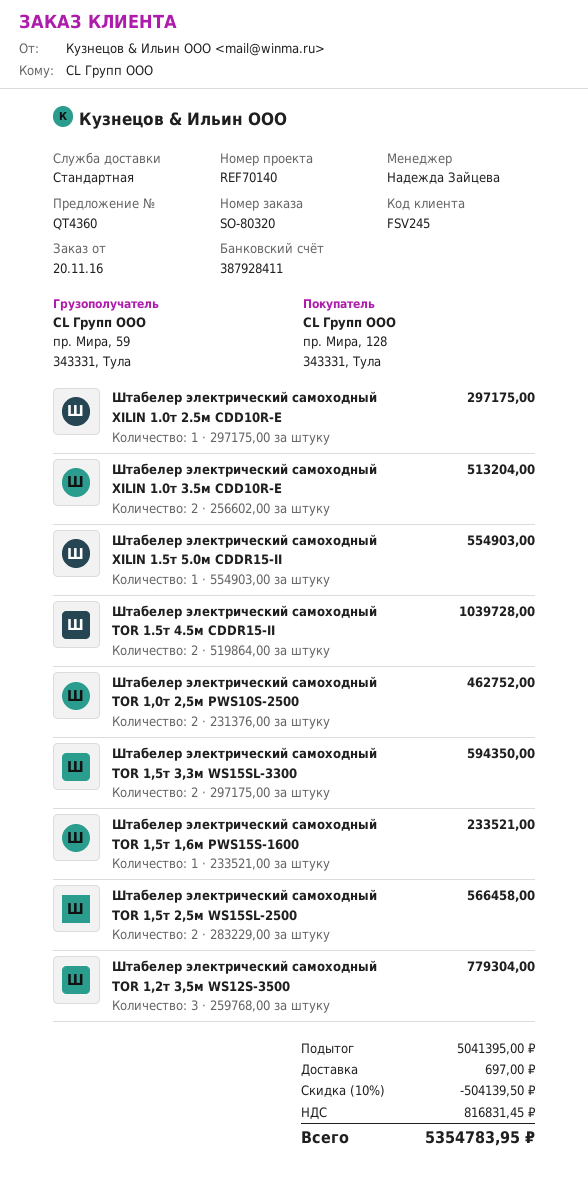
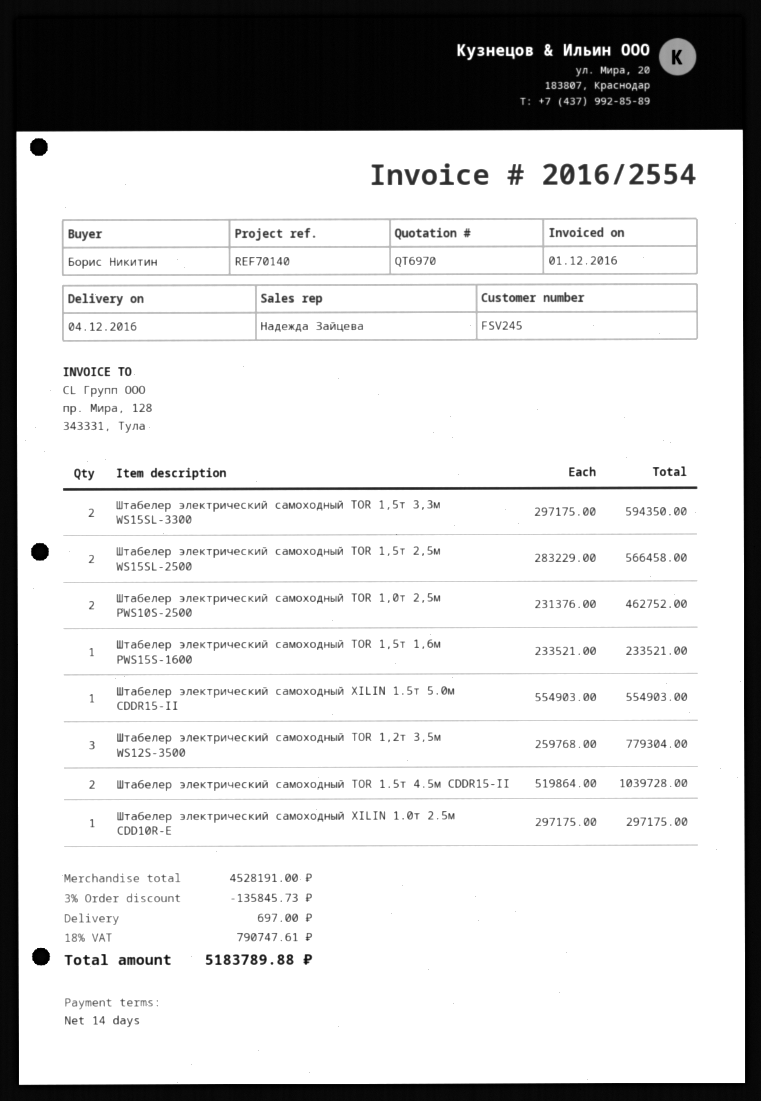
quote number: QT4360 -> QT6970
Штабелер электрический самоходный XILIN 1.0т 3.5м CDD10R-E: 2 x 256602.00 = 513204.00 -> none
subtotal: 5041395.00 -> 4528191.00
discount: 10% = 504139.50 -> 3% = 135845.73
tax: 816831.45 -> 790747.61
total: 5354783.95 -> 5183789.88

